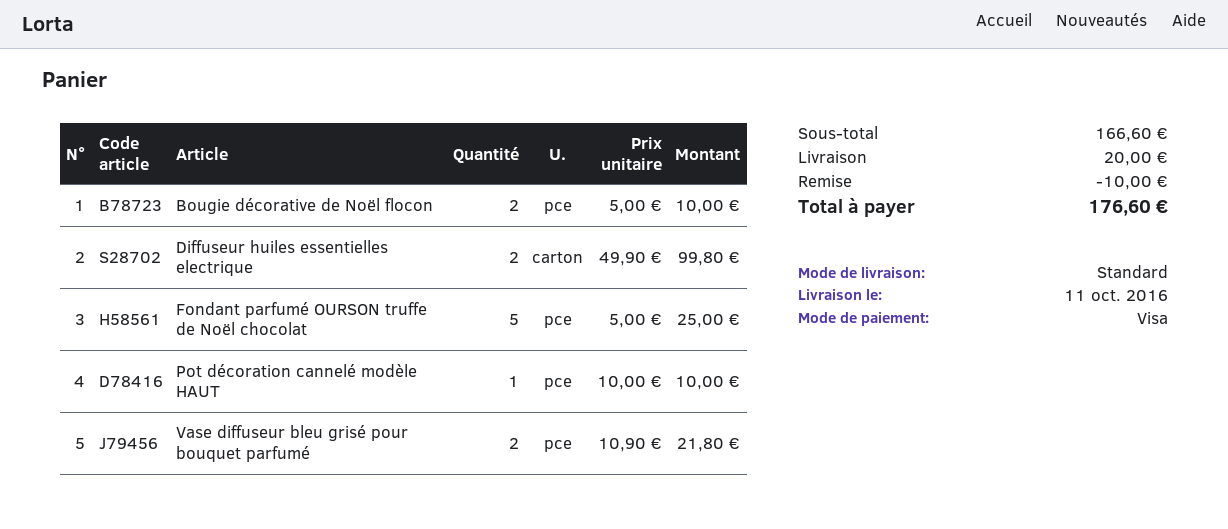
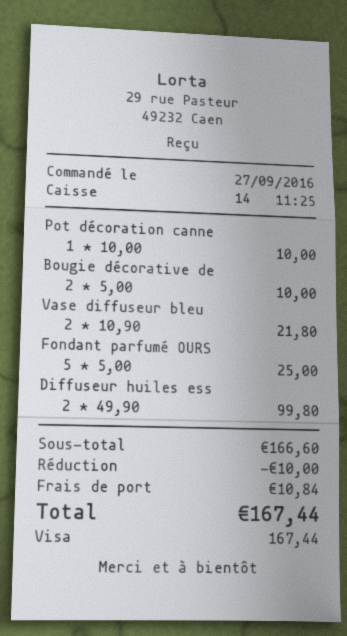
shipping: 20.00 -> 10.84
total: 176.60 -> 167.44

